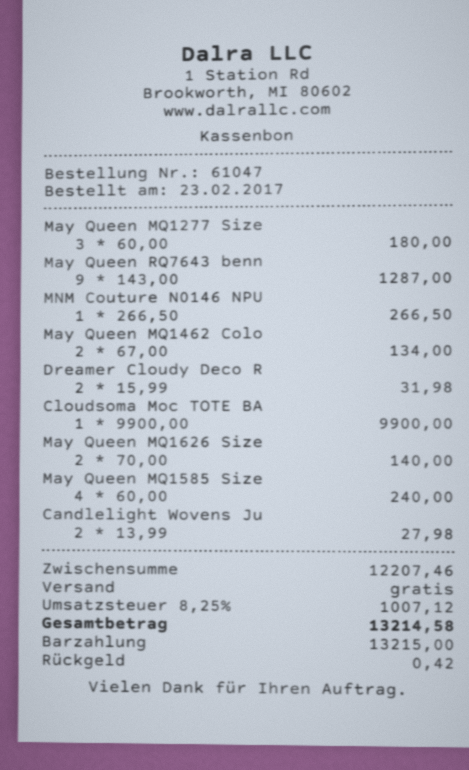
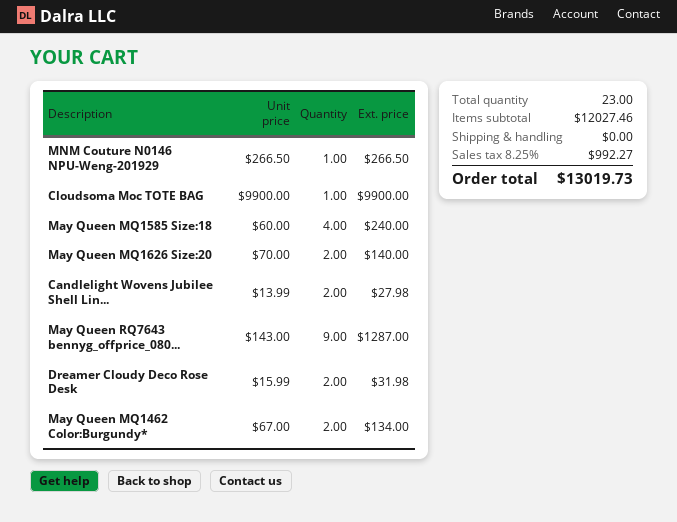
May Queen MQ1277 Size: 3 x 60.00 = 180.00 -> none
subtotal: 12207.46 -> 12027.46
tax: 8.25% = 1007.12 -> 8.25% = 992.27
total: 13214.58 -> 13019.73

